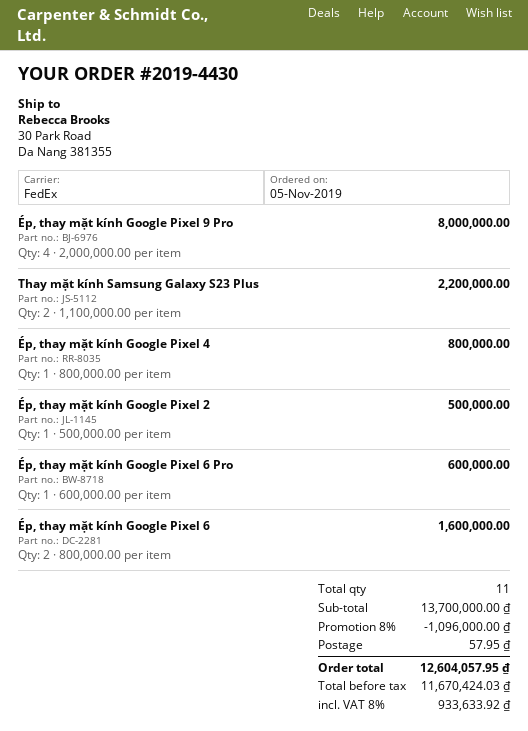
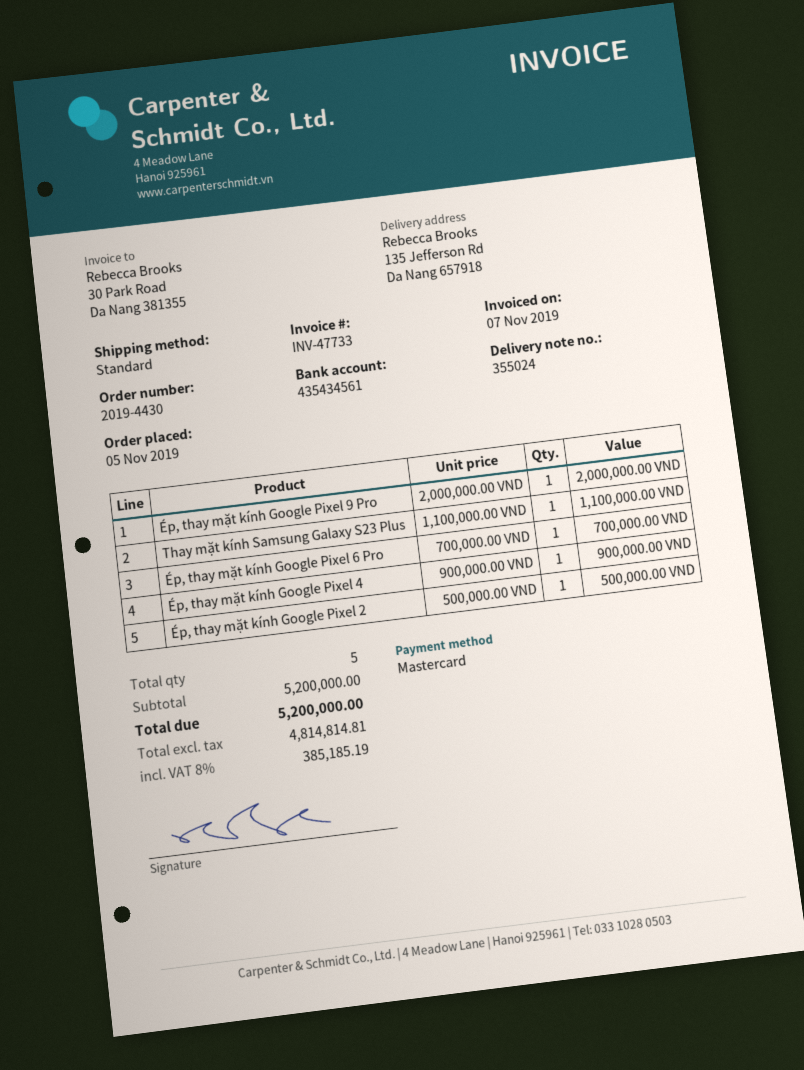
shipping method: FedEx -> standard
ship to: 30 Park Road, Da Nang 381355 -> 135 Jefferson Rd, Da Nang 657918
Ép, thay mặt kính Google Pixel 9 Pro: 4 x 2000000.00 = 8000000.00 -> 1 x 2000000.00 = 2000000.00
Thay mặt kính Samsung Galaxy S23 Plus: 2 x 1100000.00 = 2200000.00 -> 1 x 1100000.00 = 1100000.00
Ép, thay mặt kính Google Pixel 4: 1 x 800000.00 = 800000.00 -> 1 x 900000.00 = 900000.00
Ép, thay mặt kính Google Pixel 6 Pro: 1 x 600000.00 = 600000.00 -> 1 x 700000.00 = 700000.00
Ép, thay mặt kính Google Pixel 6: 2 x 800000.00 = 1600000.00 -> none
total quantity: 11 -> 5
subtotal: 13700000.00 -> 5200000.00
discount: 8% = 1096000.00 -> none
shipping: 57.95 -> none
net: 11670424.03 -> 4814814.81
tax: 8% = 933633.92 -> 8% = 385185.19
total: 12604057.95 -> 5200000.00

